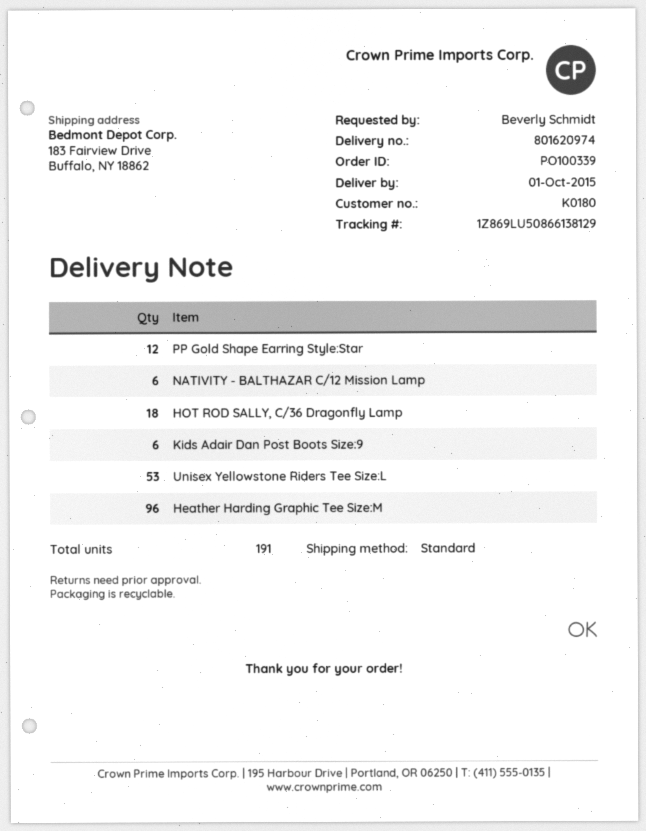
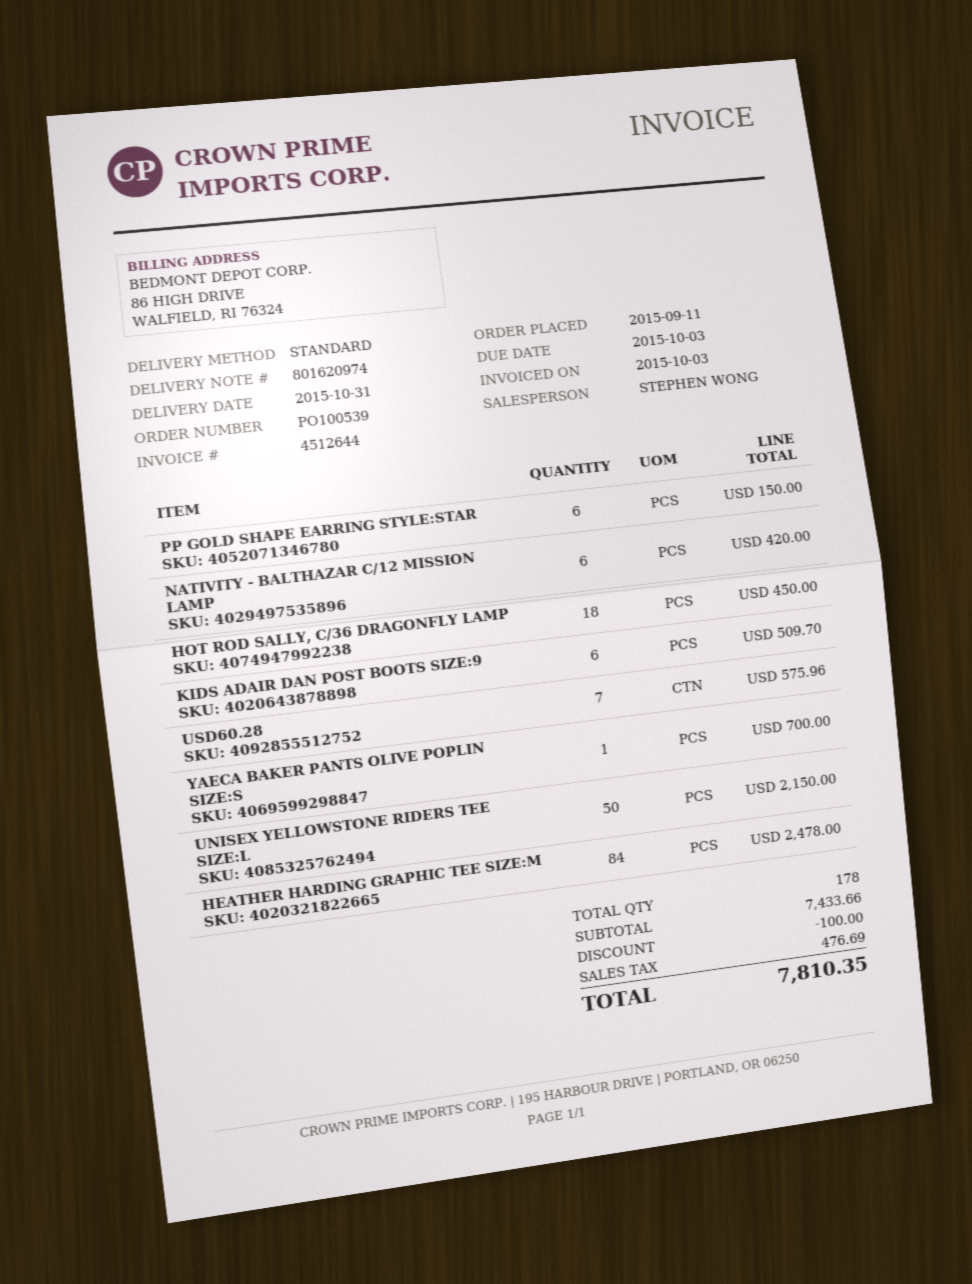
order number: PO100339 -> PO100539
delivery date: 2015-10-01 -> 2015-10-31
PP Gold Shape Earring Style:Star: 12 -> 6
Unisex Yellowstone Riders Tee Size:L: 53 -> 50
Heather Harding Graphic Tee Size:M: 96 -> 84
USD60.28: none -> 7
YAECA BAKER PANTS OLIVE POPLIN SIZE:S: none -> 1
total quantity: 191 -> 178

